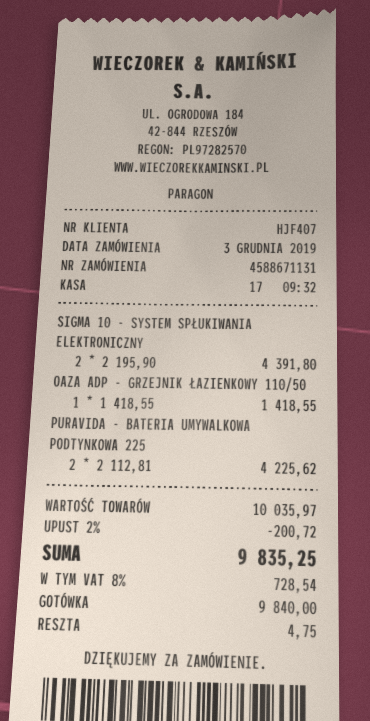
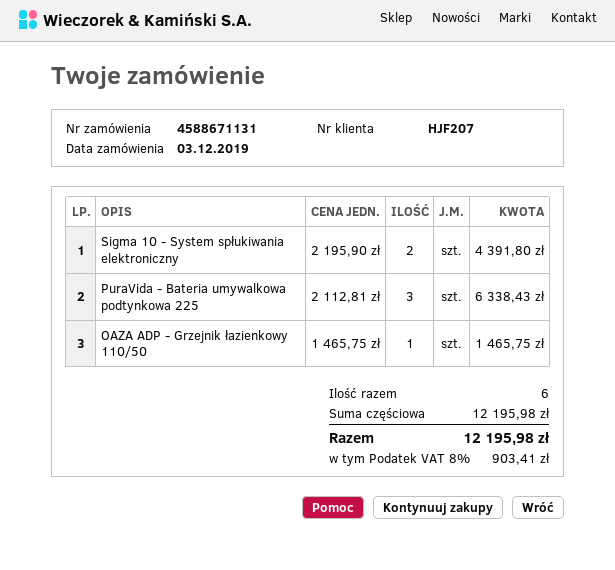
customer number: HJF407 -> HJF207
OAZA ADP - GRZEJNIK ŁAZIENKOWY 110/50: 1 x 1418.55 = 1418.55 -> 1 x 1465.75 = 1465.75
PURAVIDA - BATERIA UMYWALKOWA PODTYNKOWA 225: 2 x 2112.81 = 4225.62 -> 3 x 2112.81 = 6338.43
subtotal: 10035.97 -> 12195.98
discount: 2% = 200.72 -> none
tax: 8% = 728.54 -> 8% = 903.41
total: 9835.25 -> 12195.98

